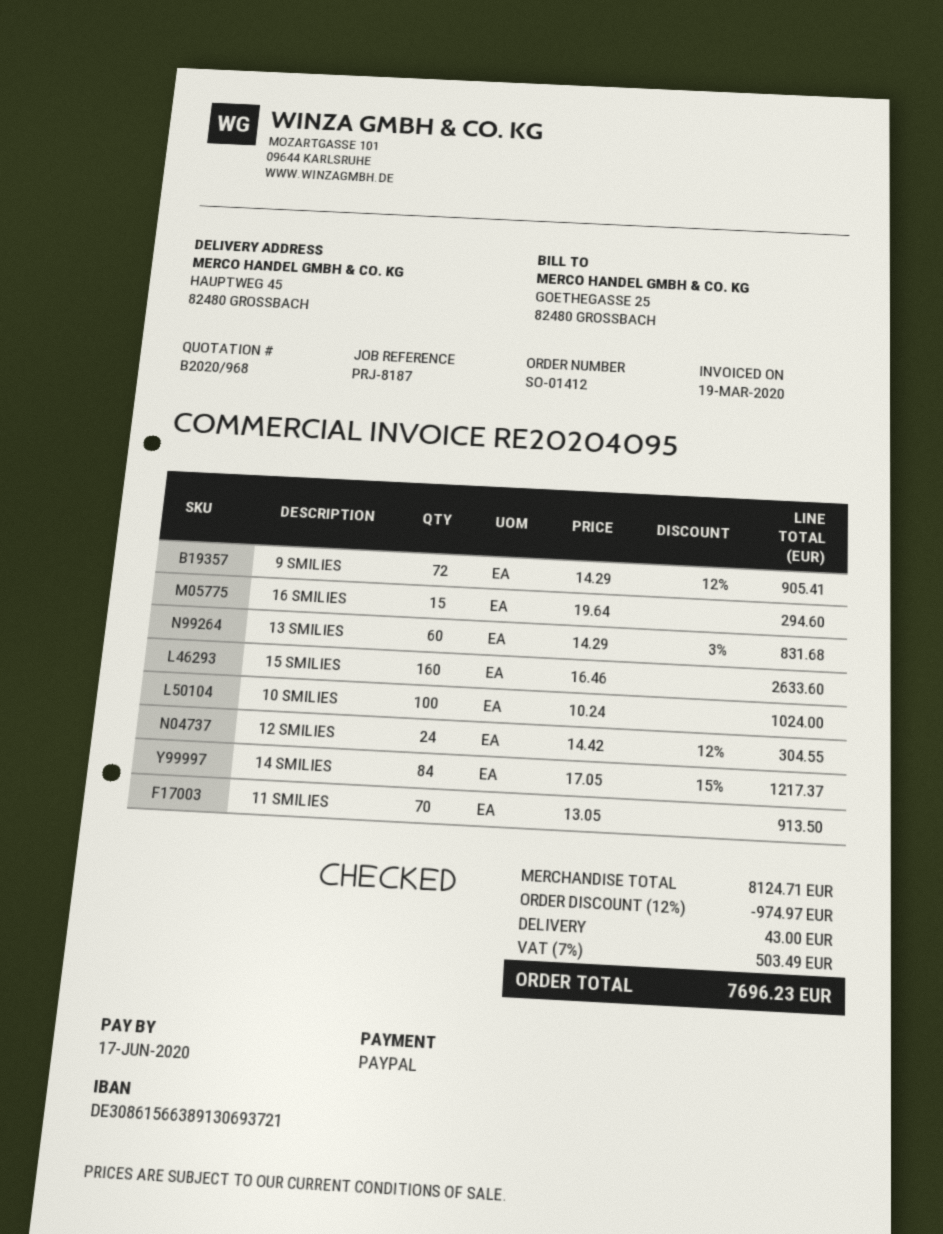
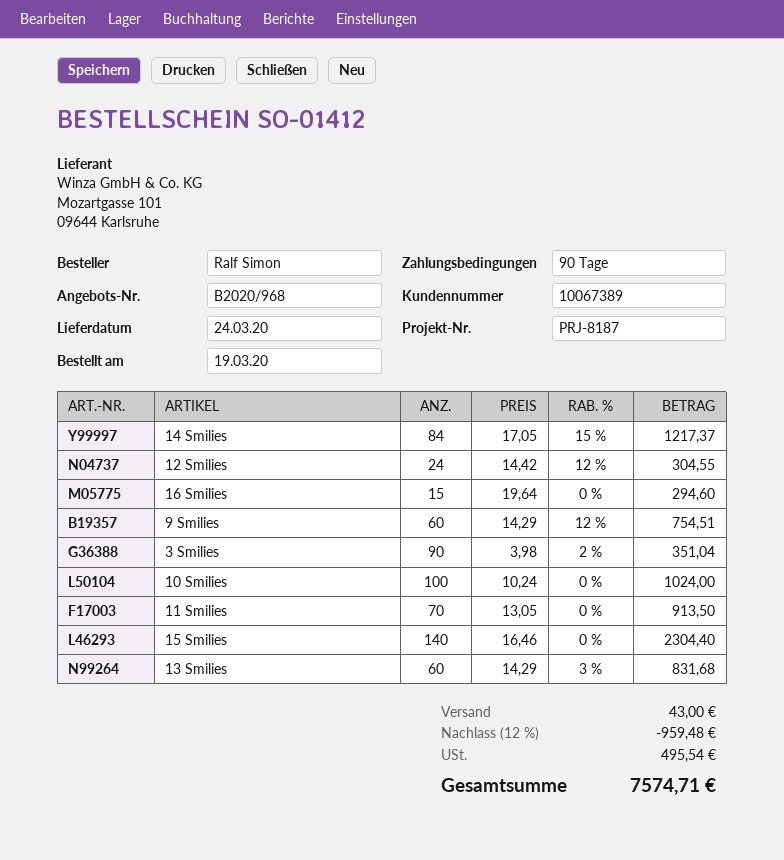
9 SMILIES: 72 x 14.29 - 12% = 905.41 -> 60 x 14.29 - 12% = 754.51
15 SMILIES: 160 x 16.46 = 2633.60 -> 140 x 16.46 = 2304.40
3 Smilies: none -> 90 x 3.98 - 2% = 351.04
discount: 12% = 974.97 -> 12% = 959.48
tax: 503.49 -> 495.54
total: 7696.23 -> 7574.71

